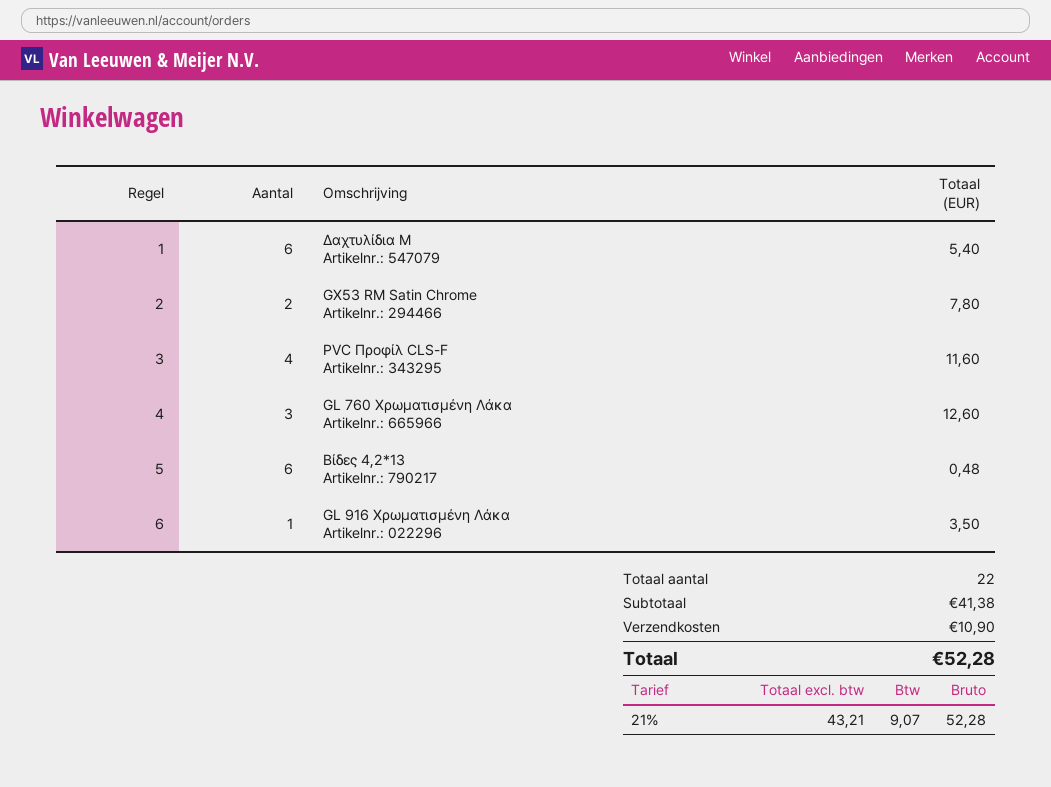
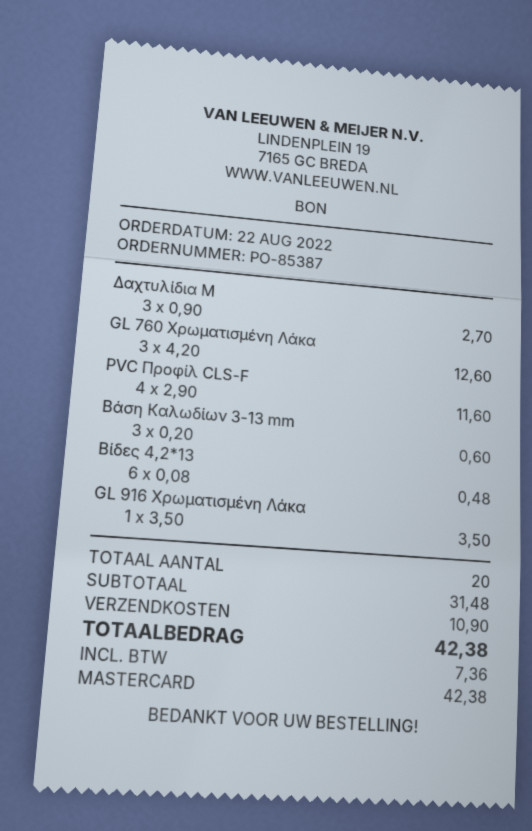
Δαχτυλίδια M: 6 for 5.40 -> 3 for 2.70
GX53 RM Satin Chrome: 2 for 7.80 -> none
Βάση Кαλωδίων 3-13 mm: none -> 3 for 0.60
total quantity: 22 -> 20
subtotal: 41.38 -> 31.48
tax: 9.07 -> 7.36
total: 52.28 -> 42.38

